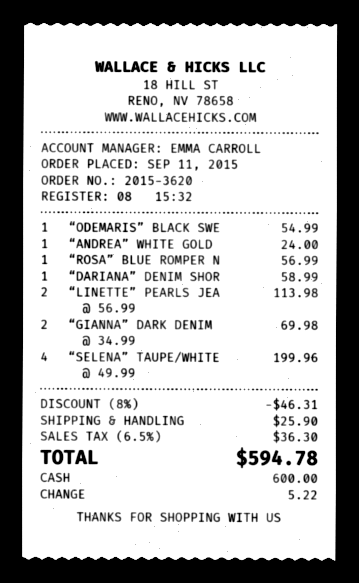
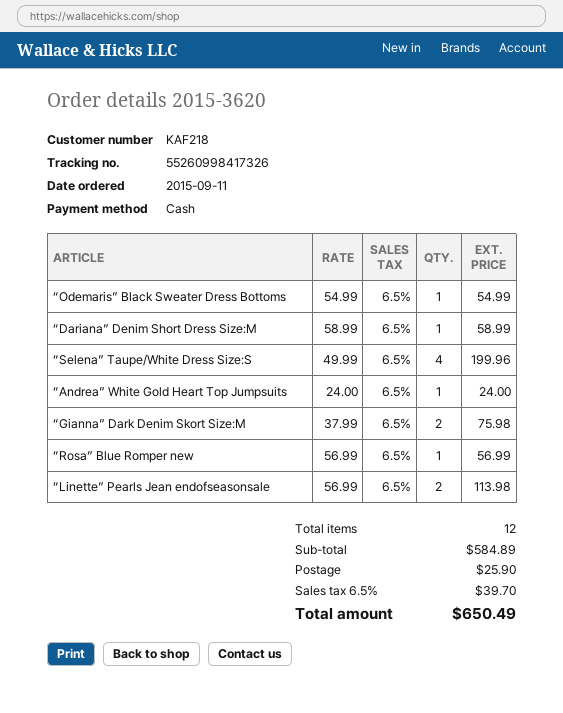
“GIANNA” DARK DENIM: 2 x 34.99 = 69.98 -> 2 x 37.99 = 75.98
discount: 8% = 46.31 -> none
tax: 6.5% = 36.30 -> 6.5% = 39.70
total: 594.78 -> 650.49

